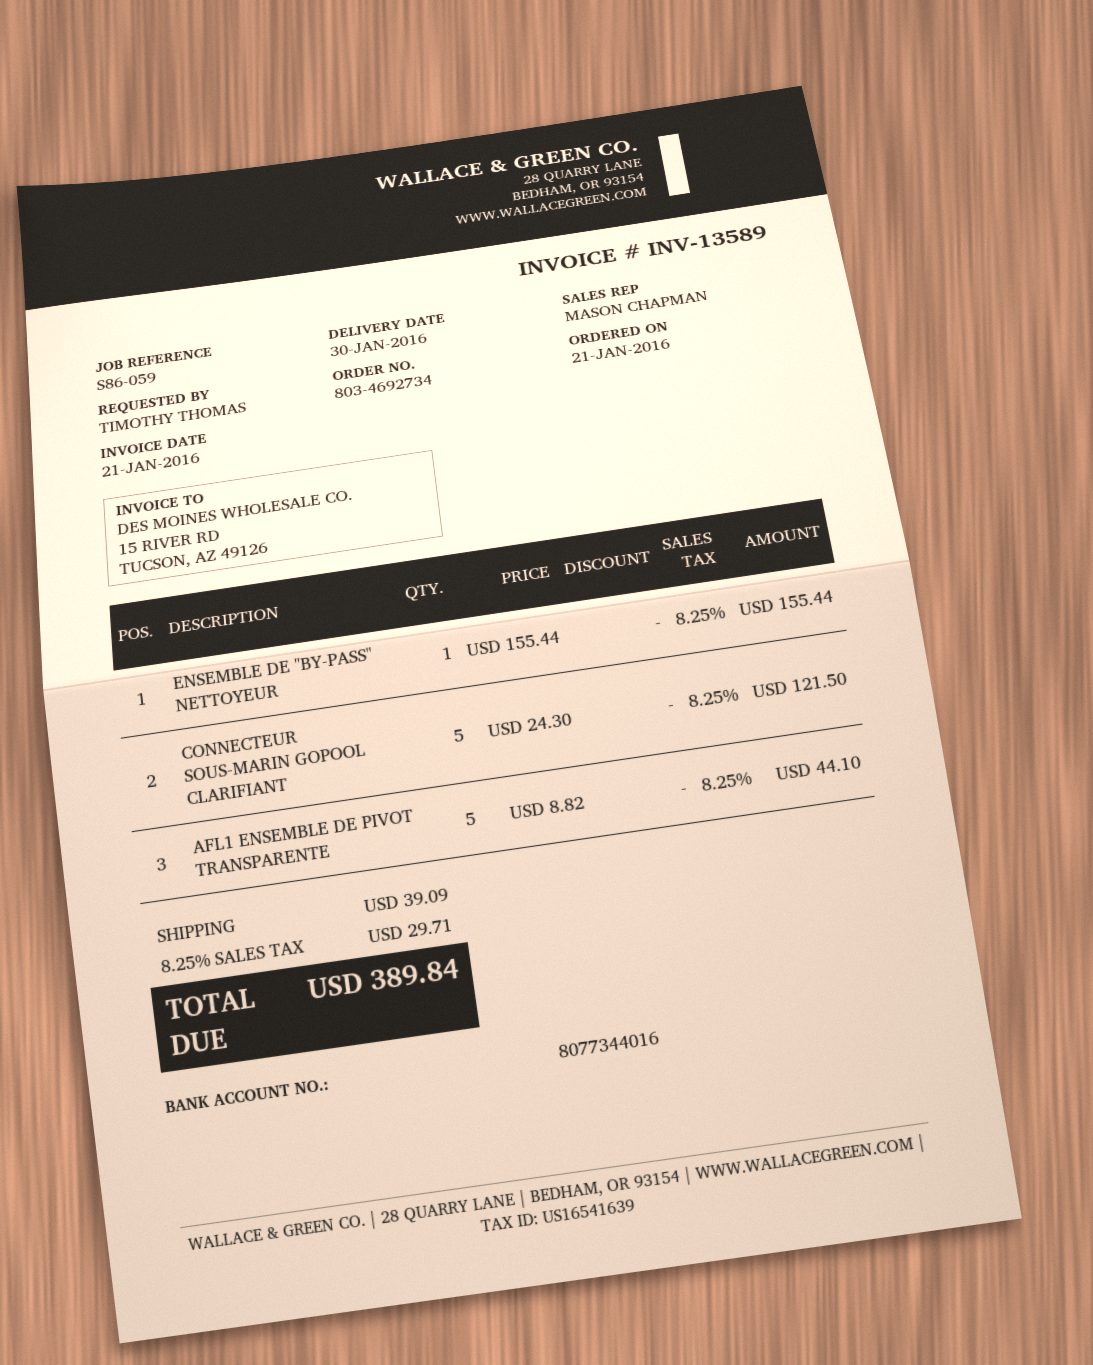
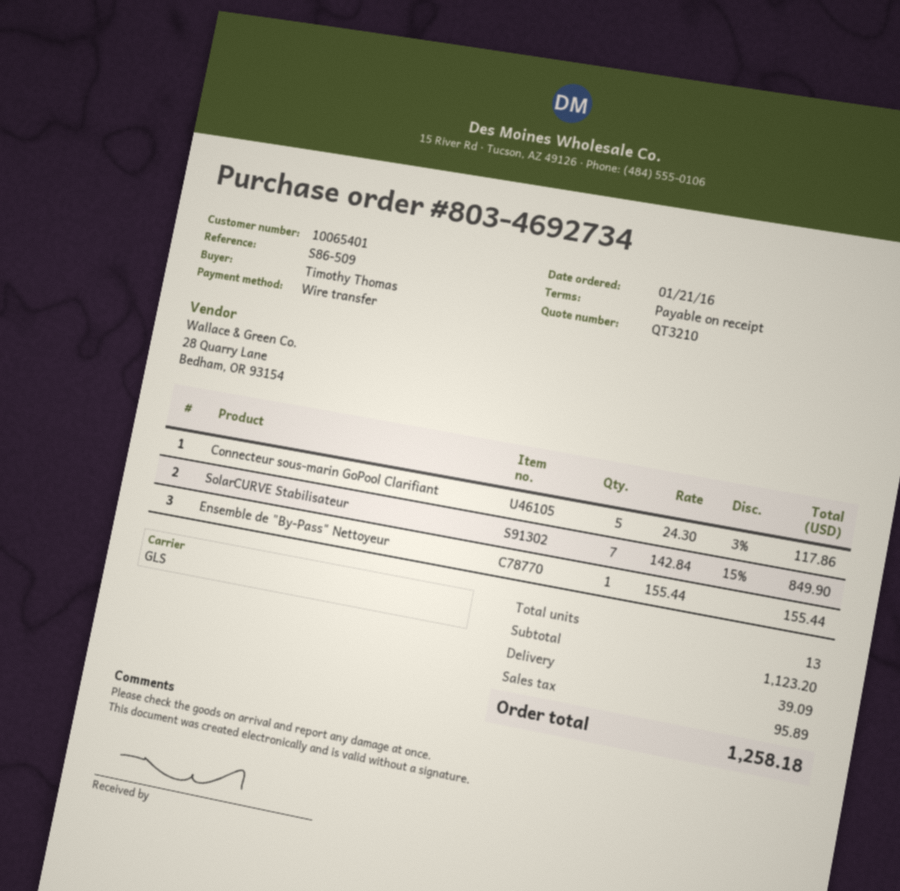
reference: S86-059 -> S86-509
CONNECTEUR SOUS-MARIN GOPOOL CLARIFIANT: 5 x 24.30 = 121.50 -> 5 x 24.30 - 3% = 117.86
AFL1 ENSEMBLE DE PIVOT TRANSPARENTE: 5 x 8.82 = 44.10 -> none
SolarCURVE Stabilisateur: none -> 7 x 142.84 - 15% = 849.90
tax: 29.71 -> 95.89
total: 389.84 -> 1258.18

